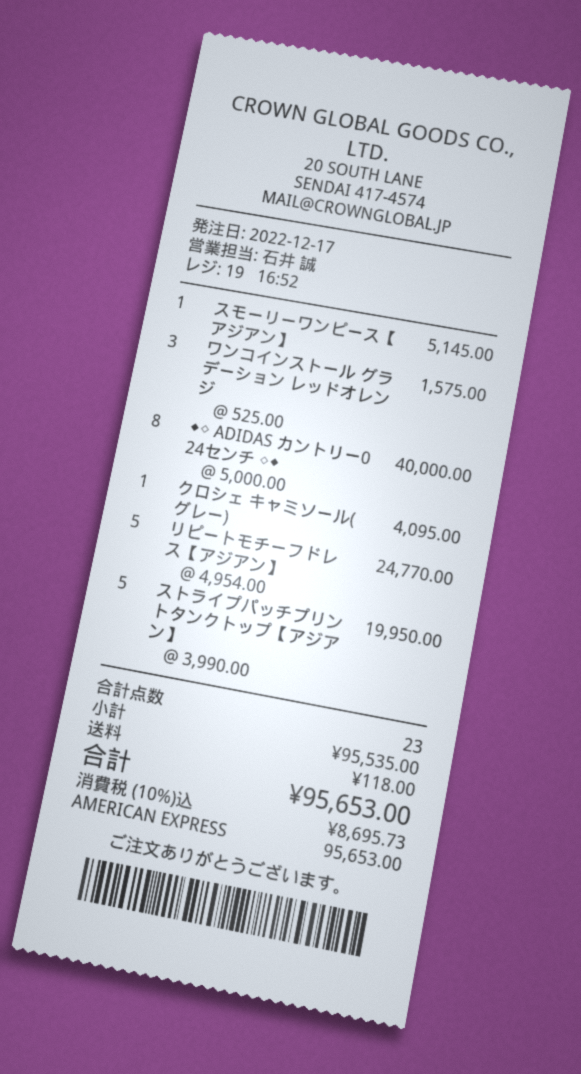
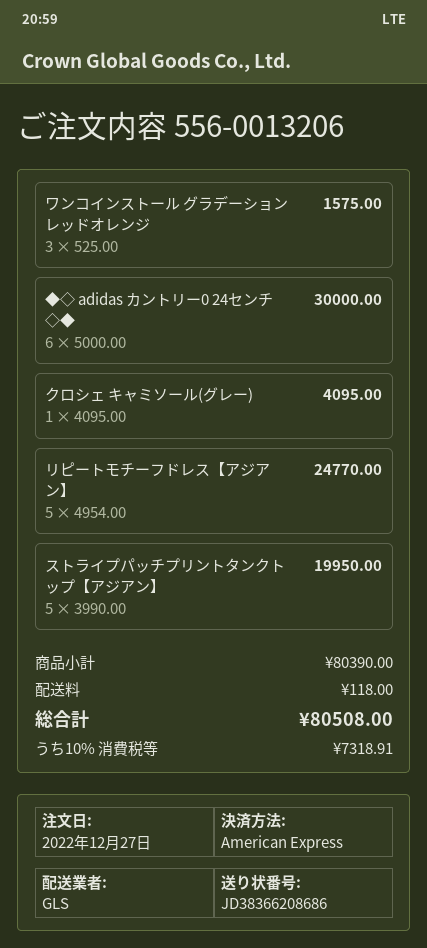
order date: 2022-12-17 -> 2022-12-27
スモーリーワンピース【アジアン】: 1 x 5145.00 = 5145.00 -> none
◆◇ ADIDAS カントリー0 24センチ ◇◆: 8 x 5000.00 = 40000.00 -> 6 x 5000.00 = 30000.00
subtotal: 95535.00 -> 80390.00
tax: 10% = 8695.73 -> 10% = 7318.91
total: 95653.00 -> 80508.00

